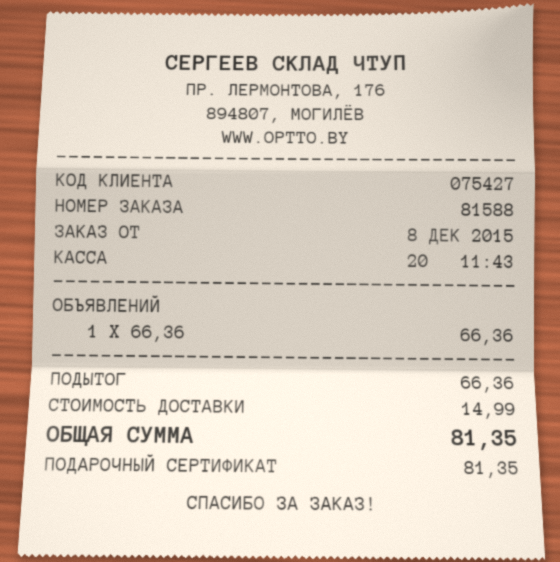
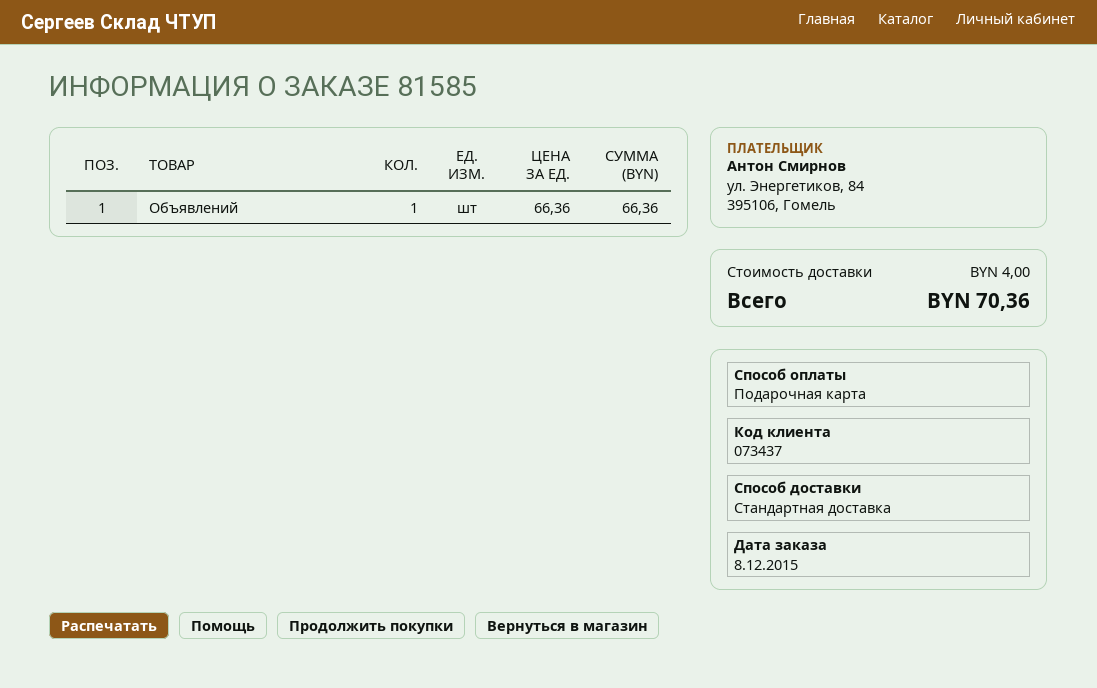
order number: 81588 -> 81585
customer number: 075427 -> 073437
shipping: 14.99 -> 4.00
total: 81.35 -> 70.36

